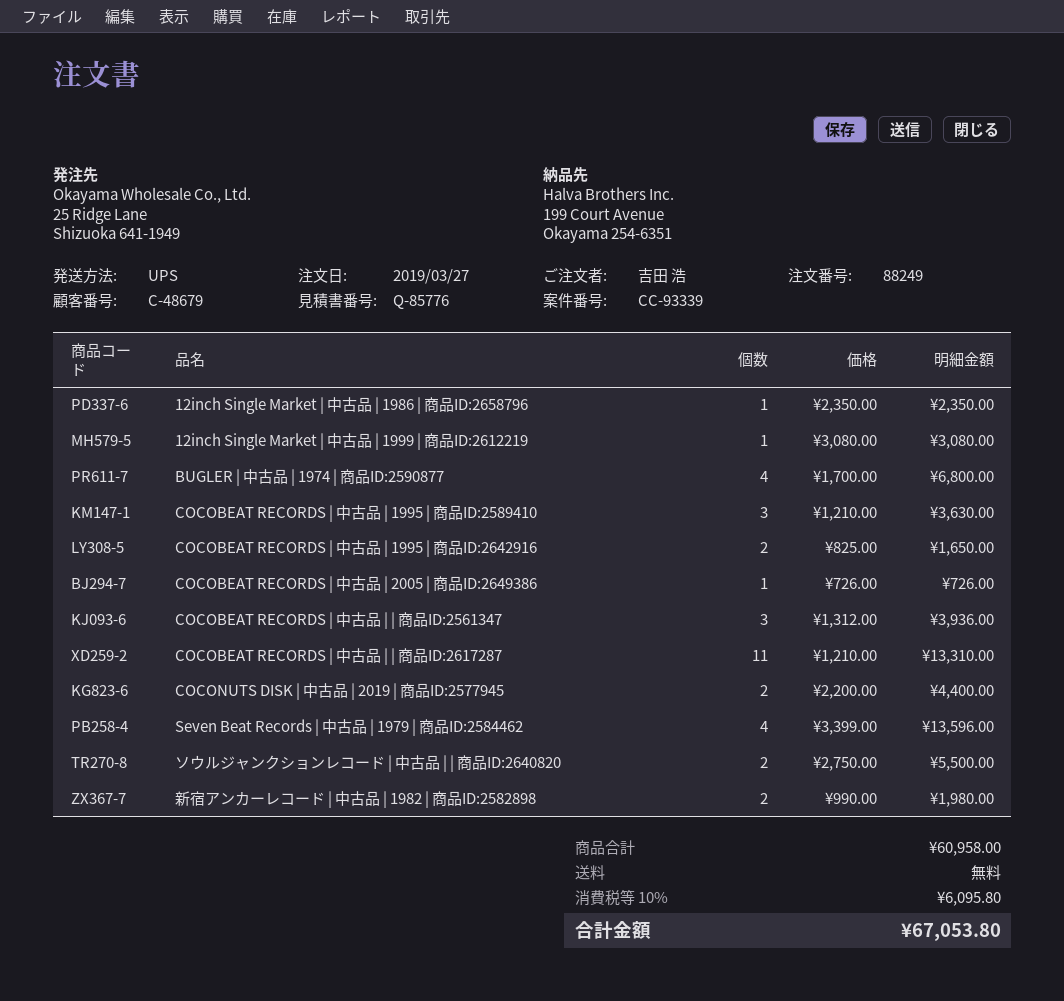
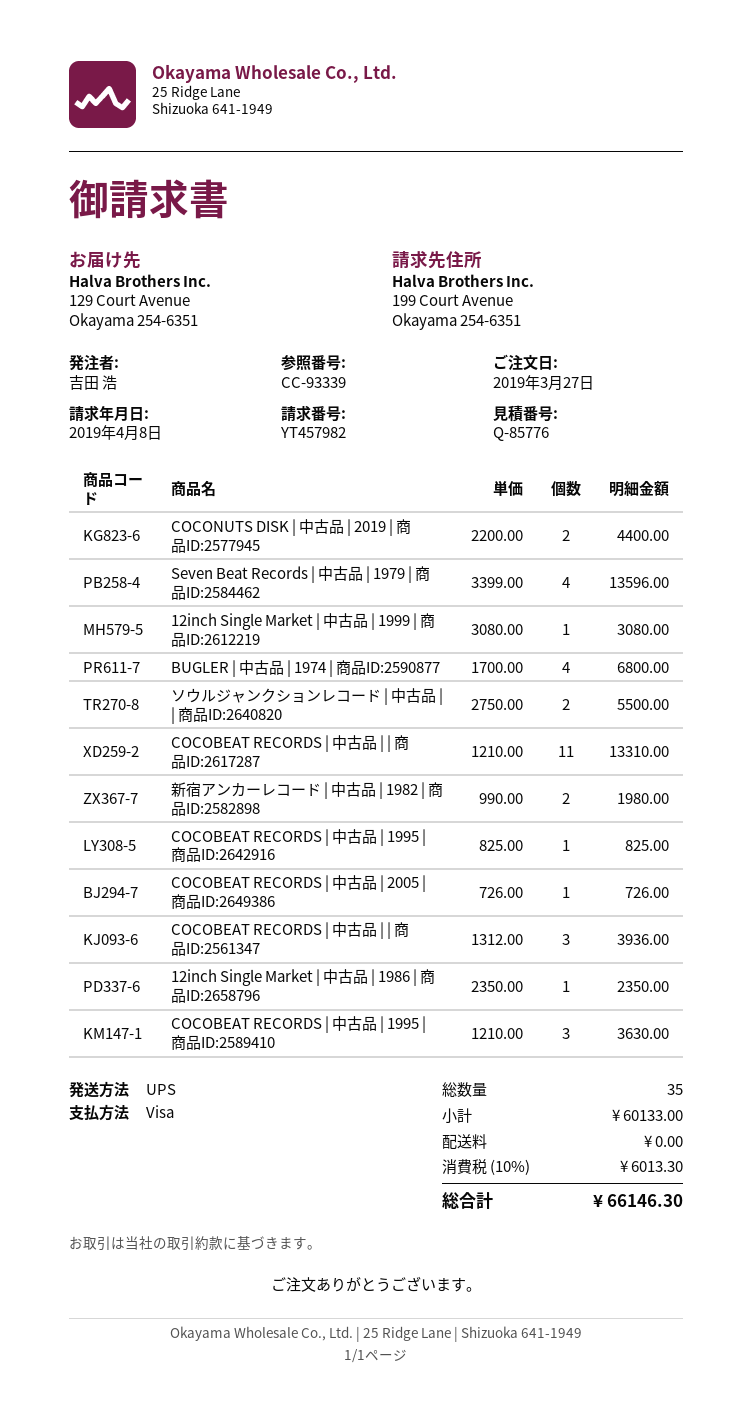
ship to: 199 Court Avenue, Okayama 254-6351 -> 129 Court Avenue, Okayama 254-6351
COCOBEAT RECORDS | 中古品 | 1995 | 商品ID:2642916: 2 x 825.00 = 1650.00 -> 1 x 825.00 = 825.00
subtotal: 60958.00 -> 60133.00
tax: 10% = 6095.80 -> 10% = 6013.30
total: 67053.80 -> 66146.30

